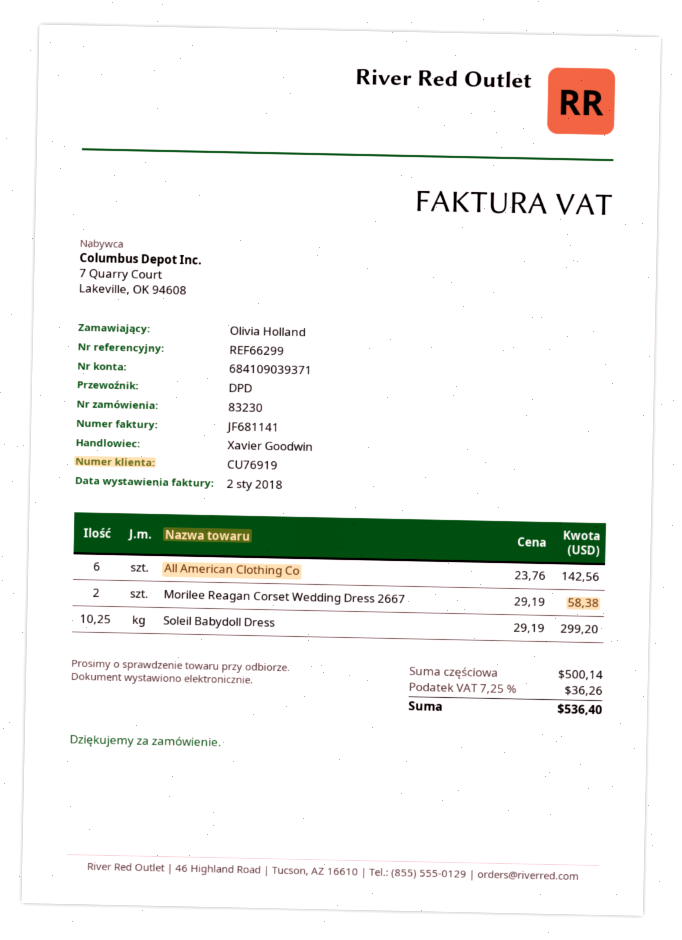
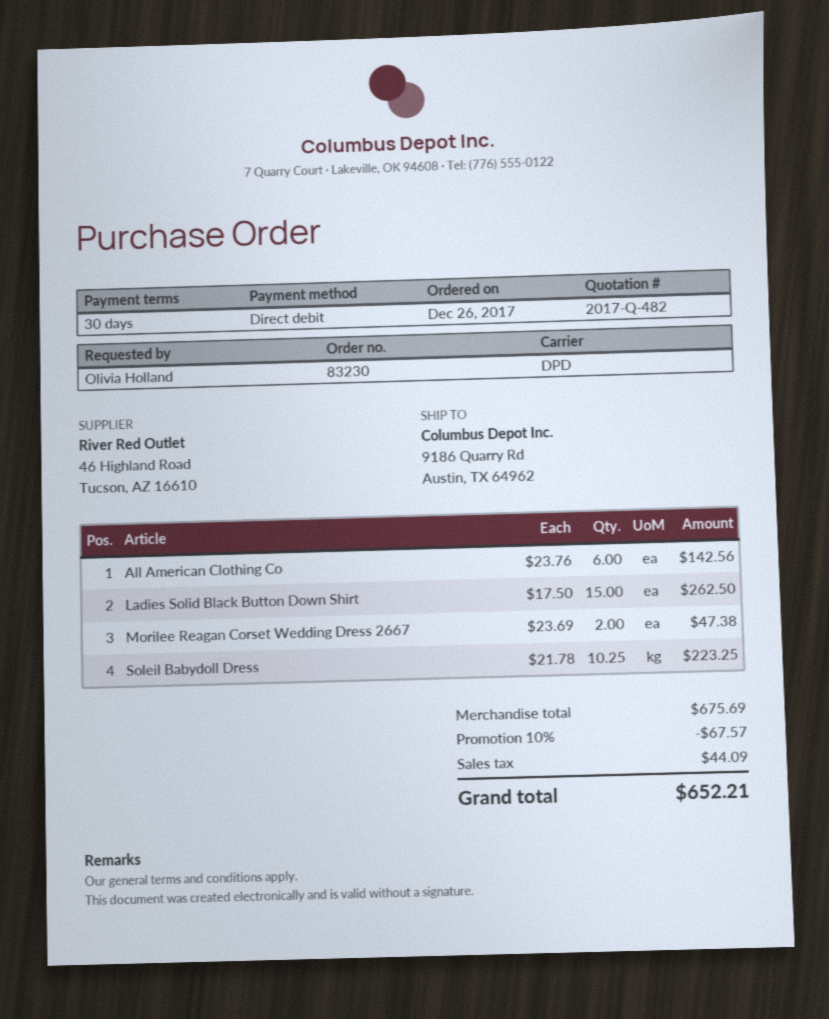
Morilee Reagan Corset Wedding Dress 2667: 2 x 29.19 = 58.38 -> 2 x 23.69 = 47.38
Soleil Babydoll Dress: 10.25 x 29.19 = 299.20 -> 10.25 x 21.78 = 223.25
Ladies Solid Black Button Down Shirt: none -> 15 x 17.50 = 262.50
subtotal: 500.14 -> 675.69
discount: none -> 10% = 67.57
tax: 36.26 -> 44.09
total: 536.40 -> 652.21

